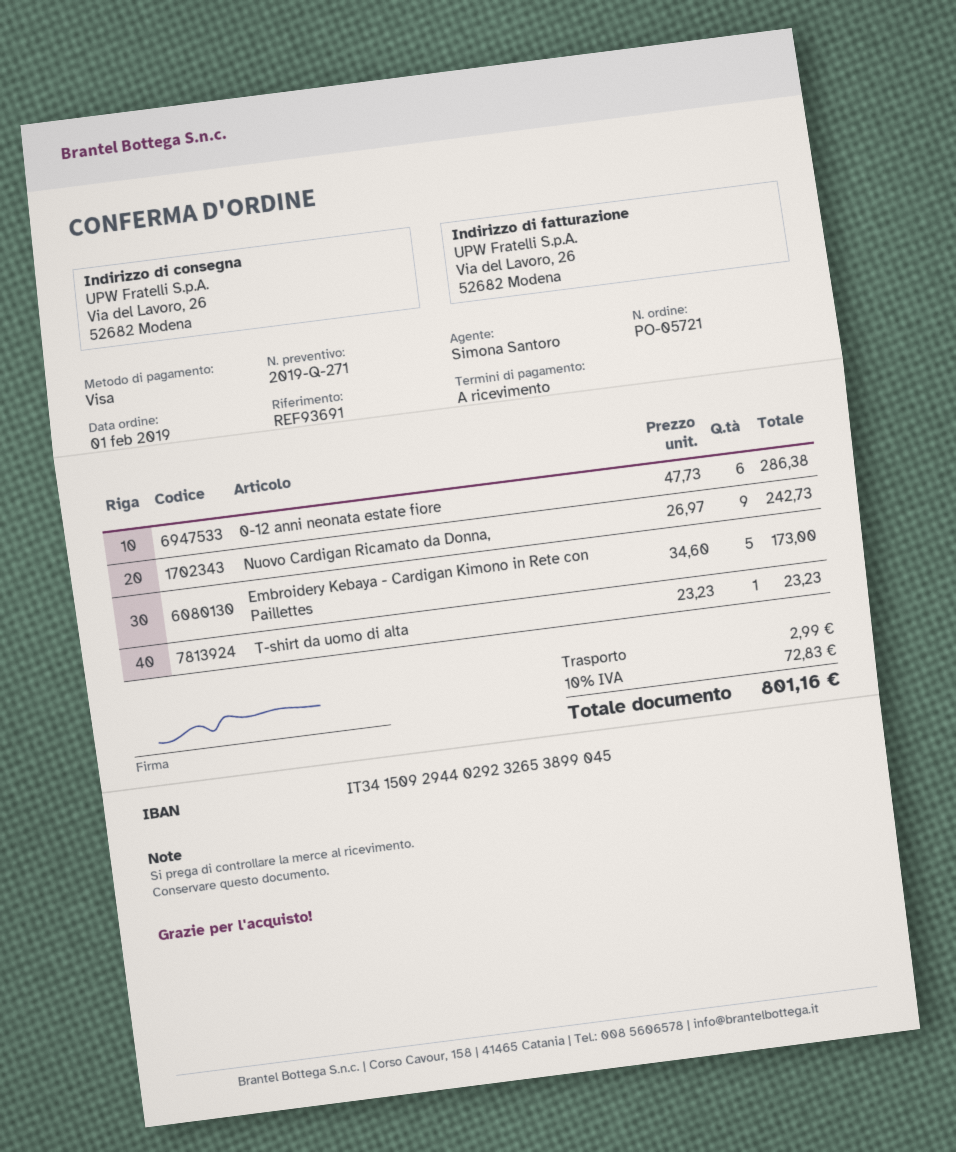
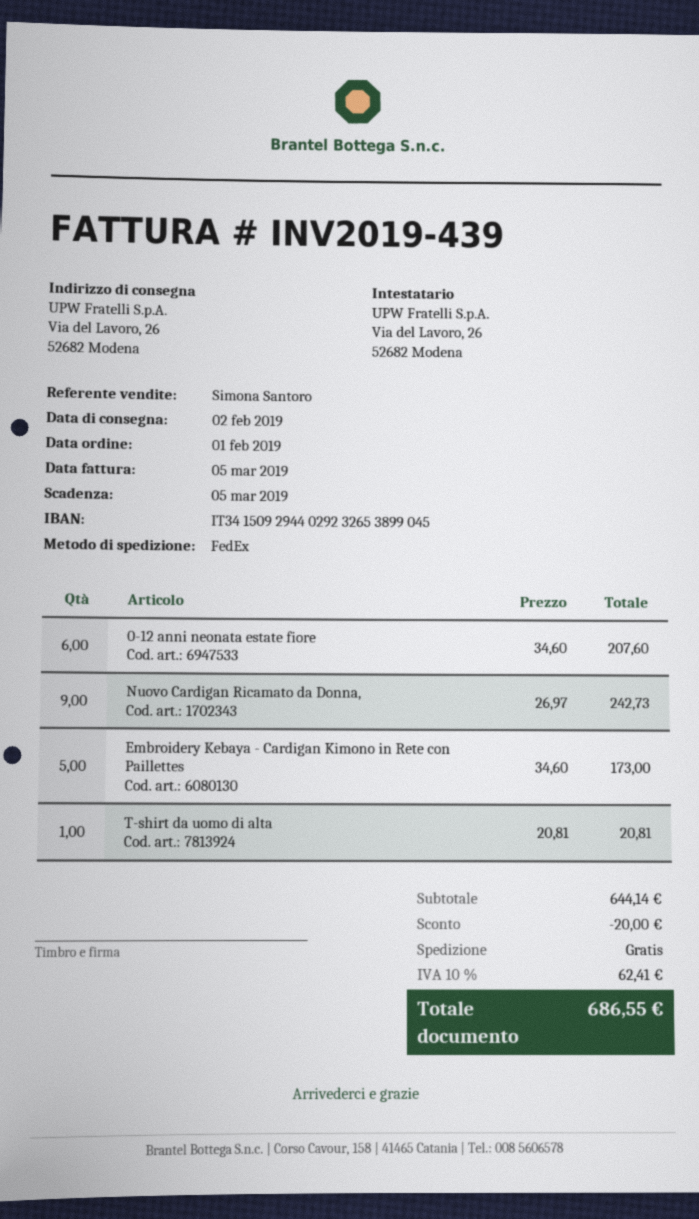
0-12 anni neonata estate fiore: 6 x 47.73 = 286.38 -> 6 x 34.60 = 207.60
T-shirt da uomo di alta: 1 x 23.23 = 23.23 -> 1 x 20.81 = 20.81
discount: none -> 20.00
shipping: 2.99 -> 0.00
tax: 10% = 72.83 -> 10% = 62.41
total: 801.16 -> 686.55

